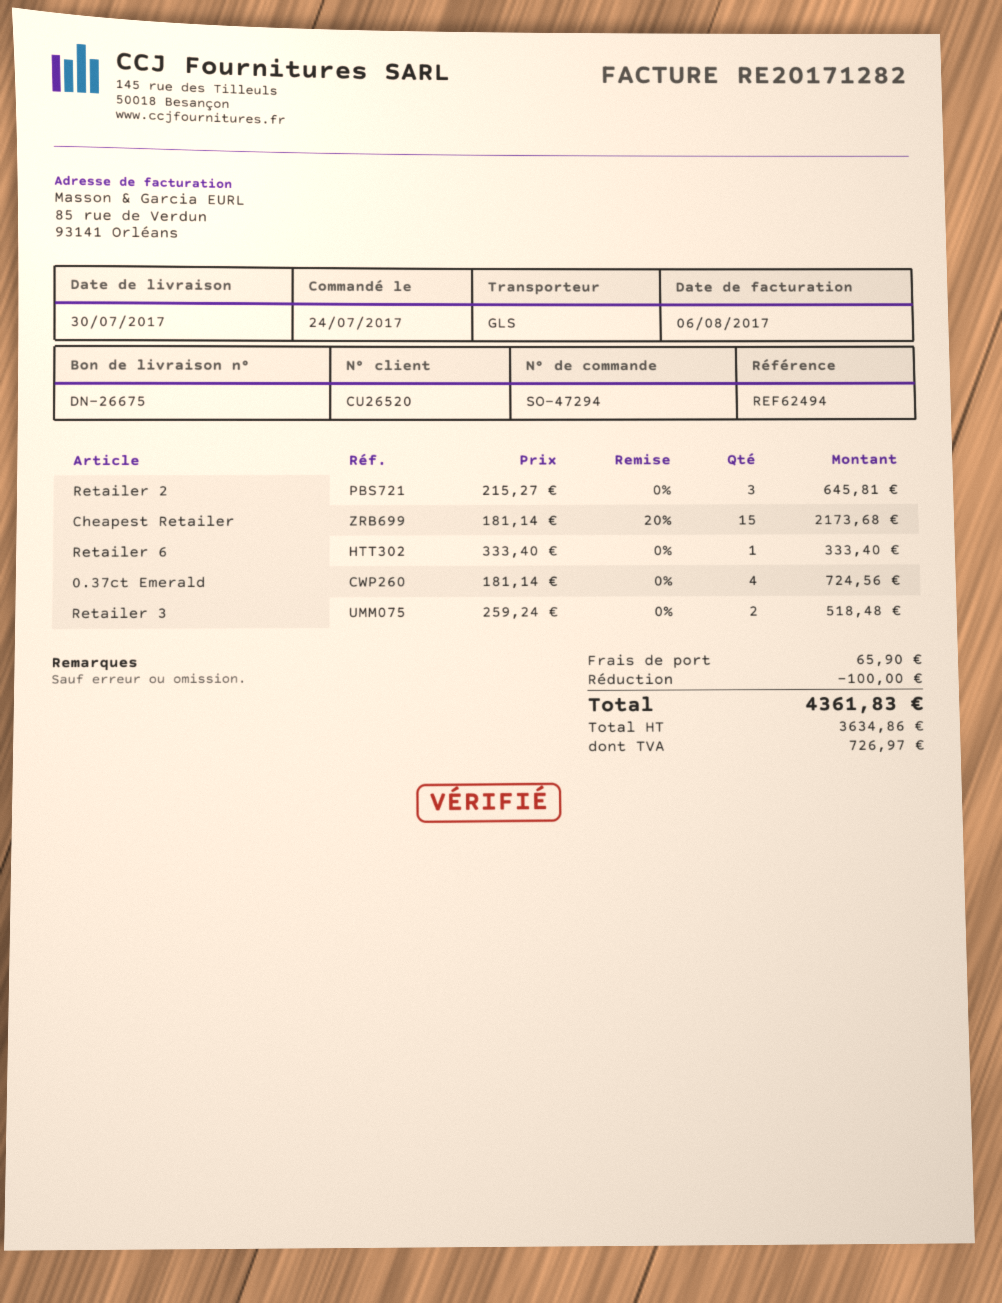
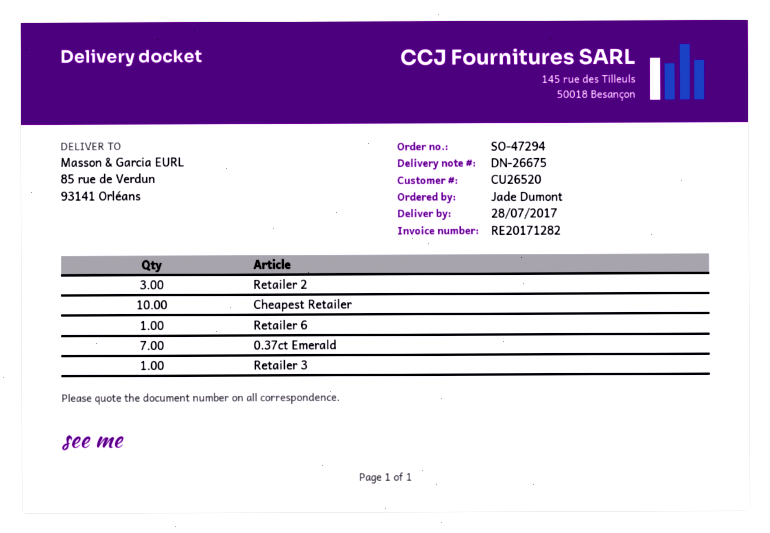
delivery date: 2017-07-30 -> 2017-07-28
Cheapest Retailer: 15 -> 10
0.37ct Emerald: 4 -> 7
Retailer 3: 2 -> 1

